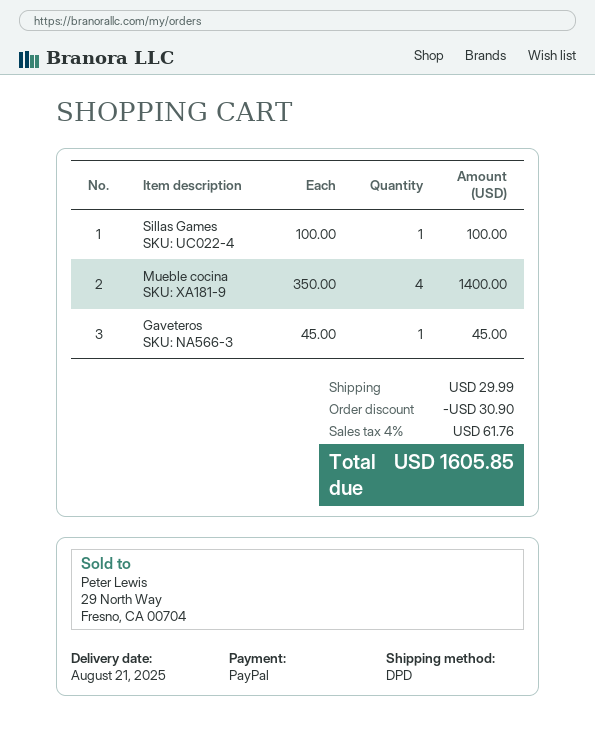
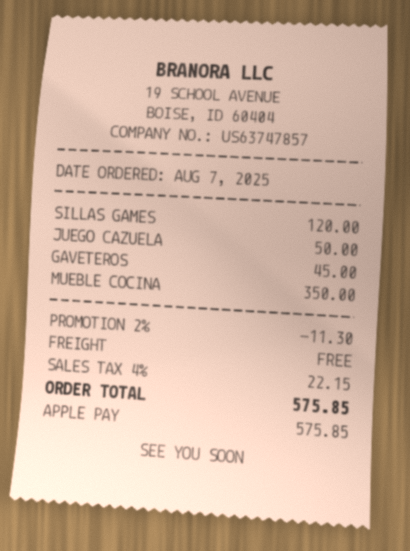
payment method: PayPal -> Apple Pay
Sillas Games: 1 x 100.00 = 100.00 -> 1 x 120.00 = 120.00
Mueble cocina: 4 x 350.00 = 1400.00 -> 1 x 350.00 = 350.00
JUEGO CAZUELA: none -> 1 x 50.00 = 50.00
discount: 30.90 -> 11.30
shipping: 29.99 -> 0.00
tax: 4% = 61.76 -> 4% = 22.15
total: 1605.85 -> 575.85

